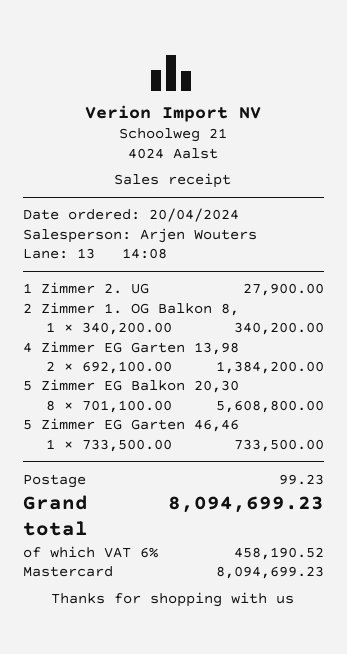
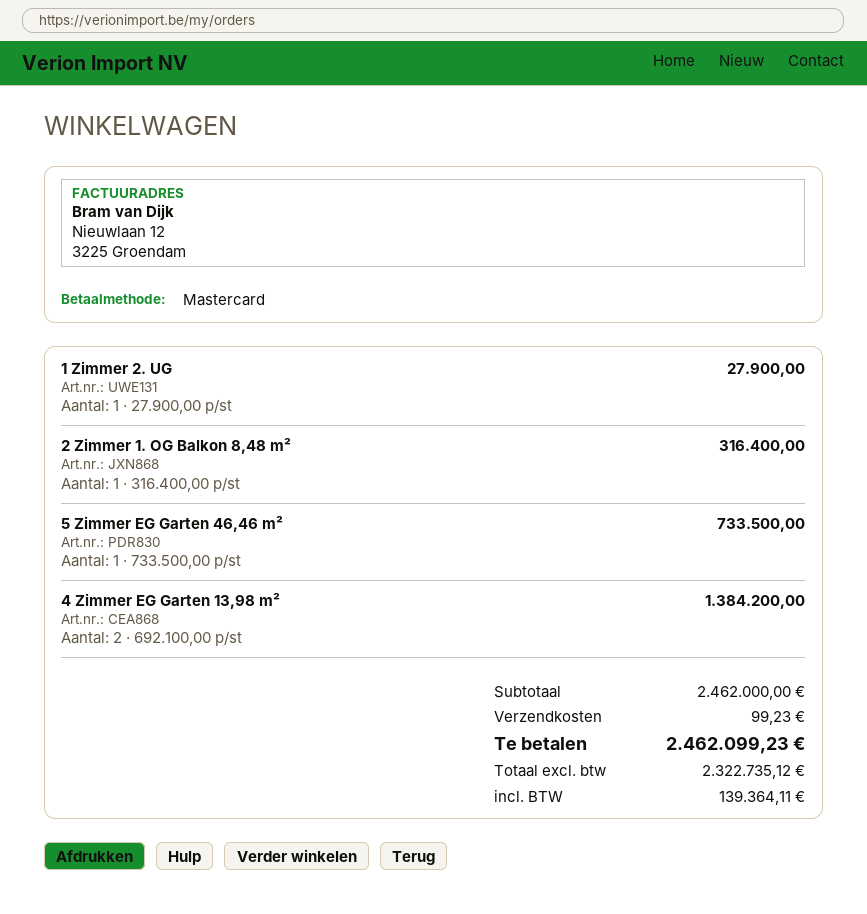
2 Zimmer 1. OG Balkon 8,: 1 x 340200.00 = 340200.00 -> 1 x 316400.00 = 316400.00
5 Zimmer EG Balkon 20,30: 8 x 701100.00 = 5608800.00 -> none
tax: 458190.52 -> 139364.11
total: 8094699.23 -> 2462099.23

